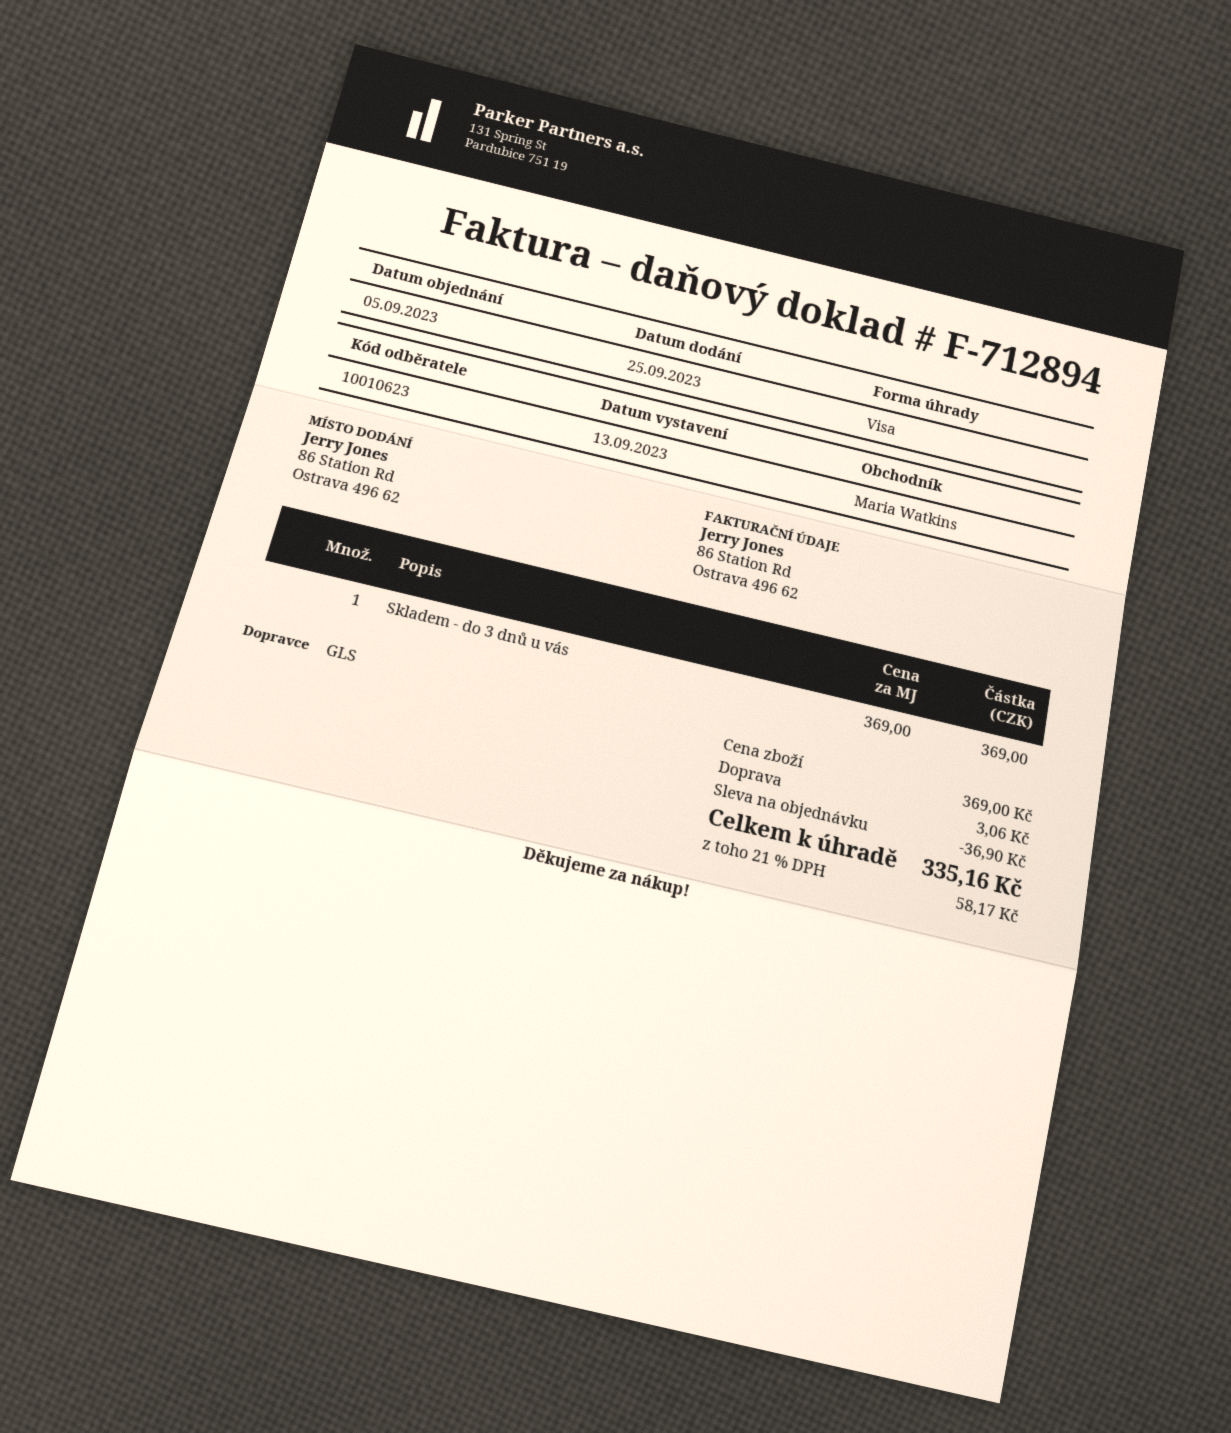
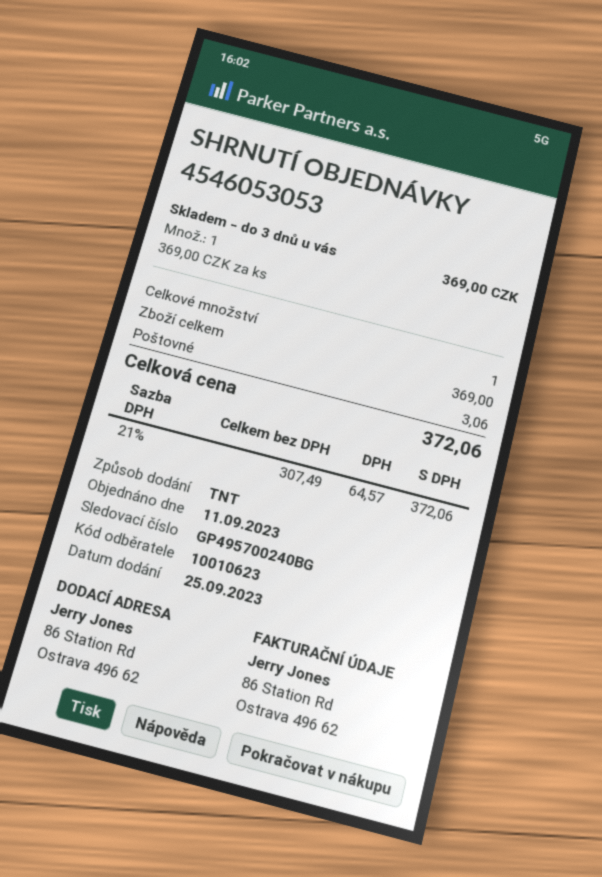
order date: 2023-09-05 -> 2023-09-11
shipping method: GLS -> TNT
discount: 36.90 -> none
tax: 21% = 58.17 -> 21% = 64.57
total: 335.16 -> 372.06

